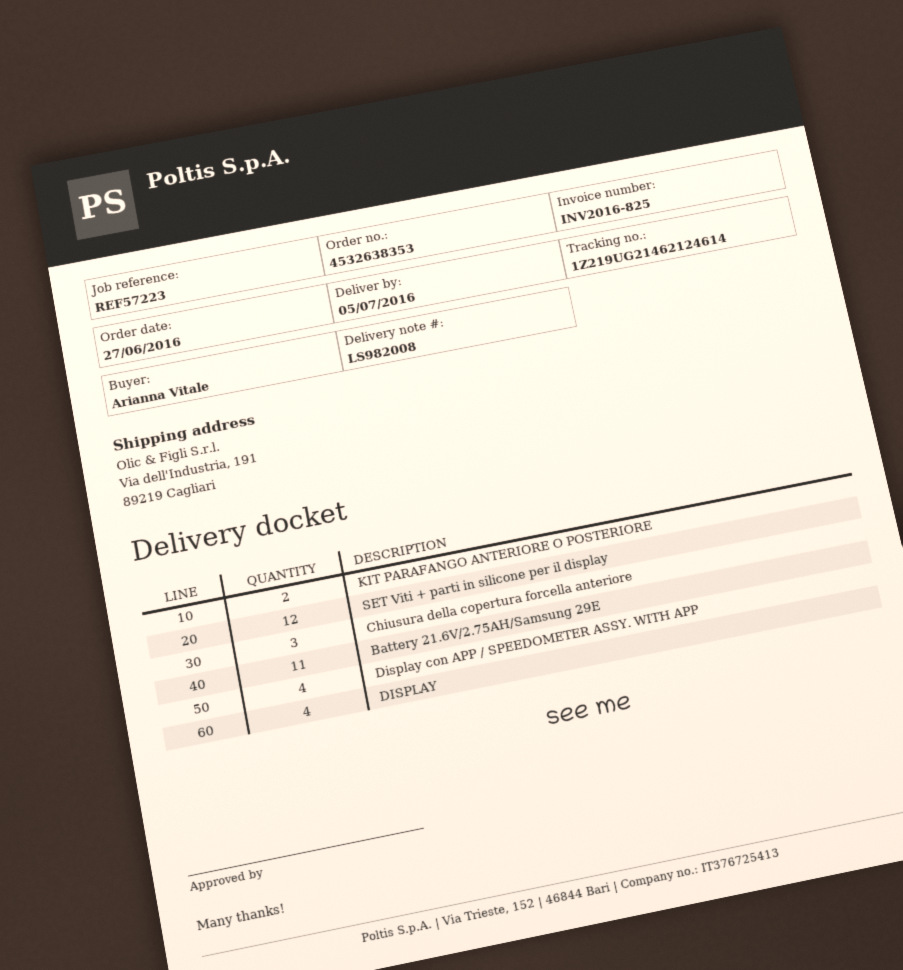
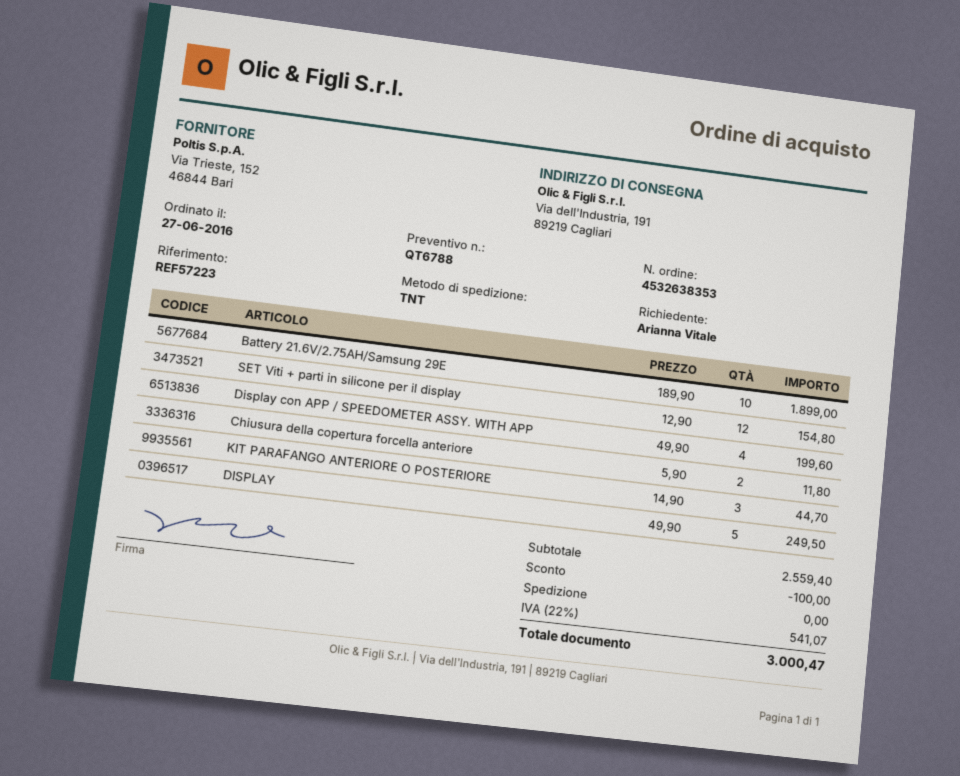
KIT PARAFANGO ANTERIORE O POSTERIORE: 2 -> 3
Chiusura della copertura forcella anteriore: 3 -> 2
Battery 21.6V/2.75AH/Samsung 29E: 11 -> 10
DISPLAY: 4 -> 5

